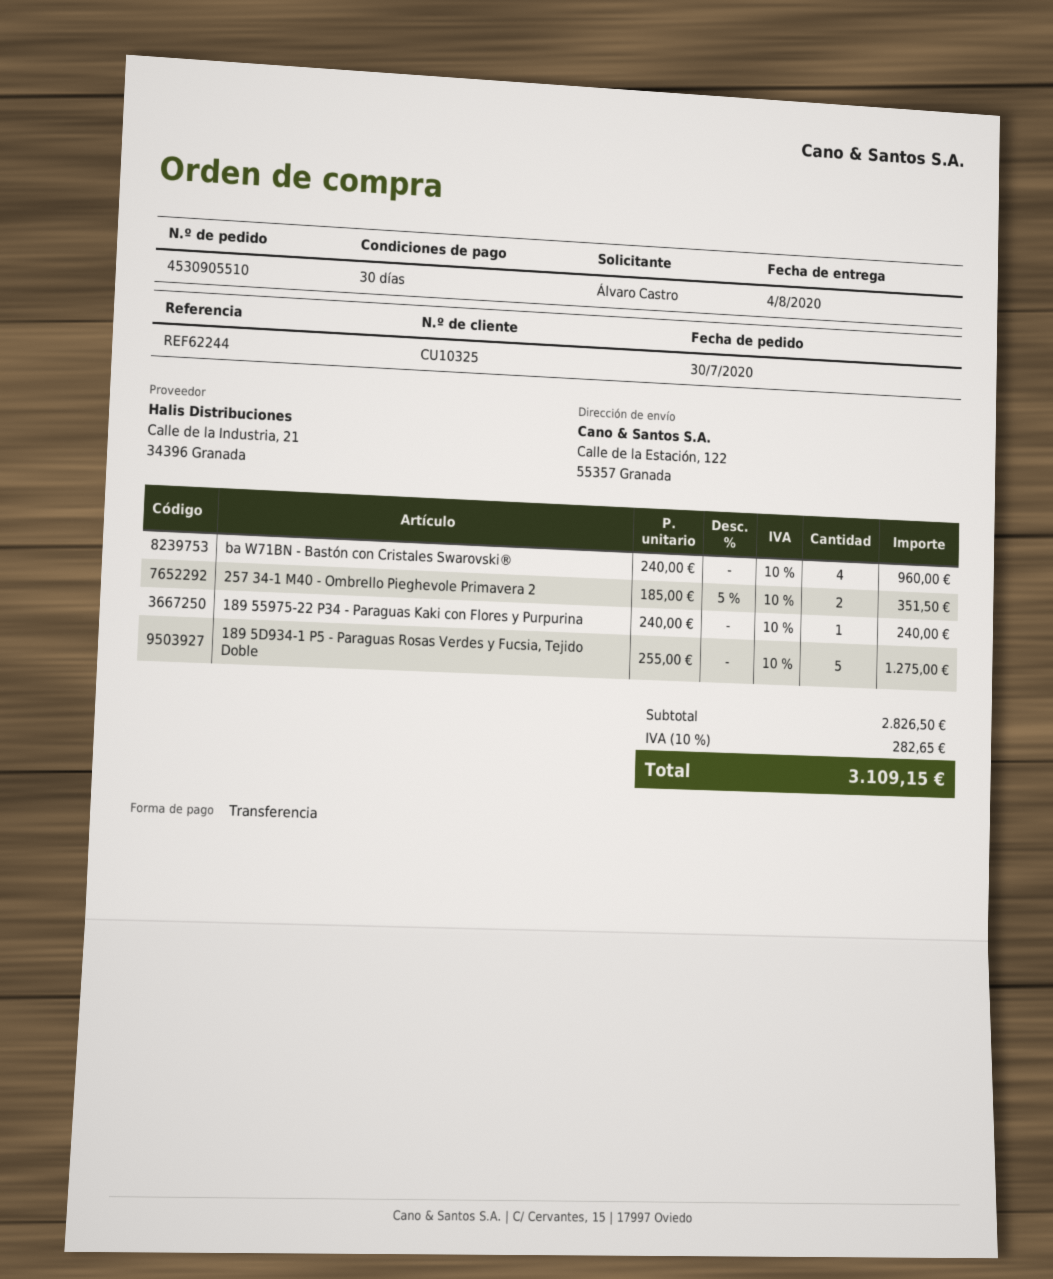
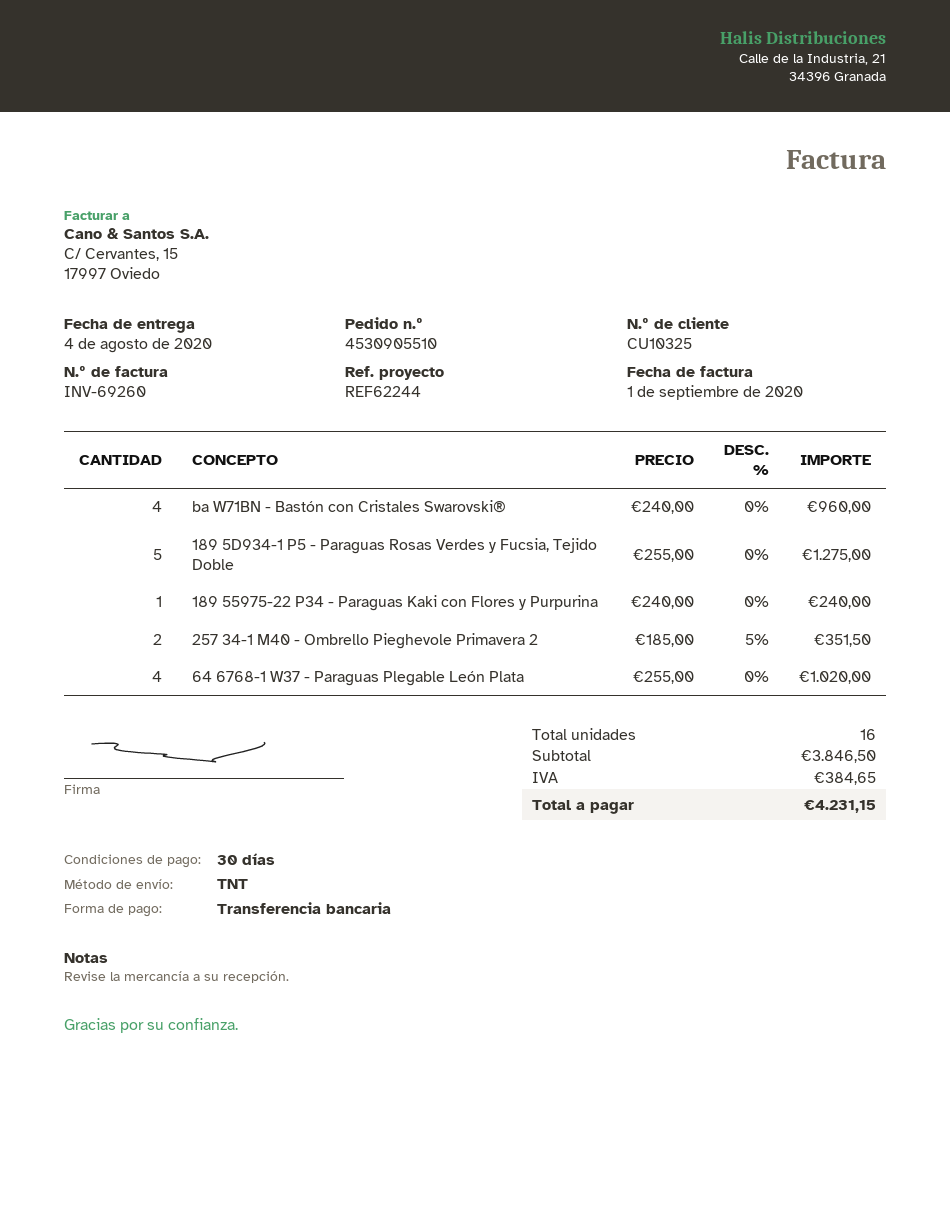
64 6768-1 W37 - Paraguas Plegable León Plata: none -> 4 x 255.00 = 1020.00
subtotal: 2826.50 -> 3846.50
tax: 282.65 -> 384.65
total: 3109.15 -> 4231.15

